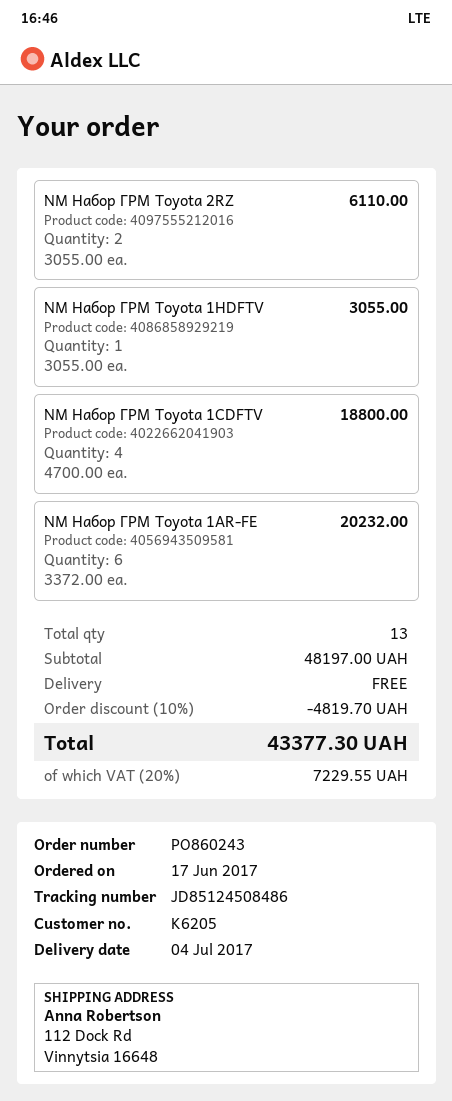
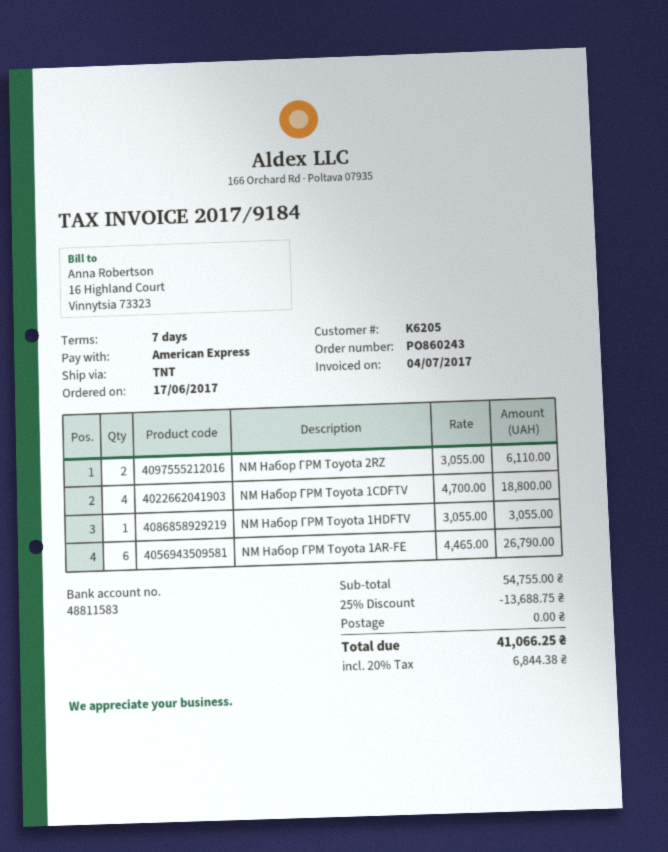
NM Набор ГРМ Toyota 1AR-FE: 6 x 3372.00 = 20232.00 -> 6 x 4465.00 = 26790.00
subtotal: 48197.00 -> 54755.00
discount: 10% = 4819.70 -> 25% = 13688.75
tax: 20% = 7229.55 -> 20% = 6844.38
total: 43377.30 -> 41066.25

